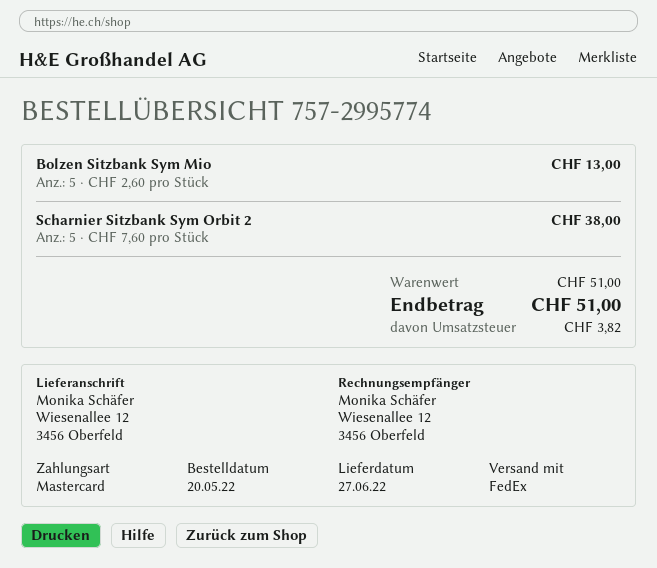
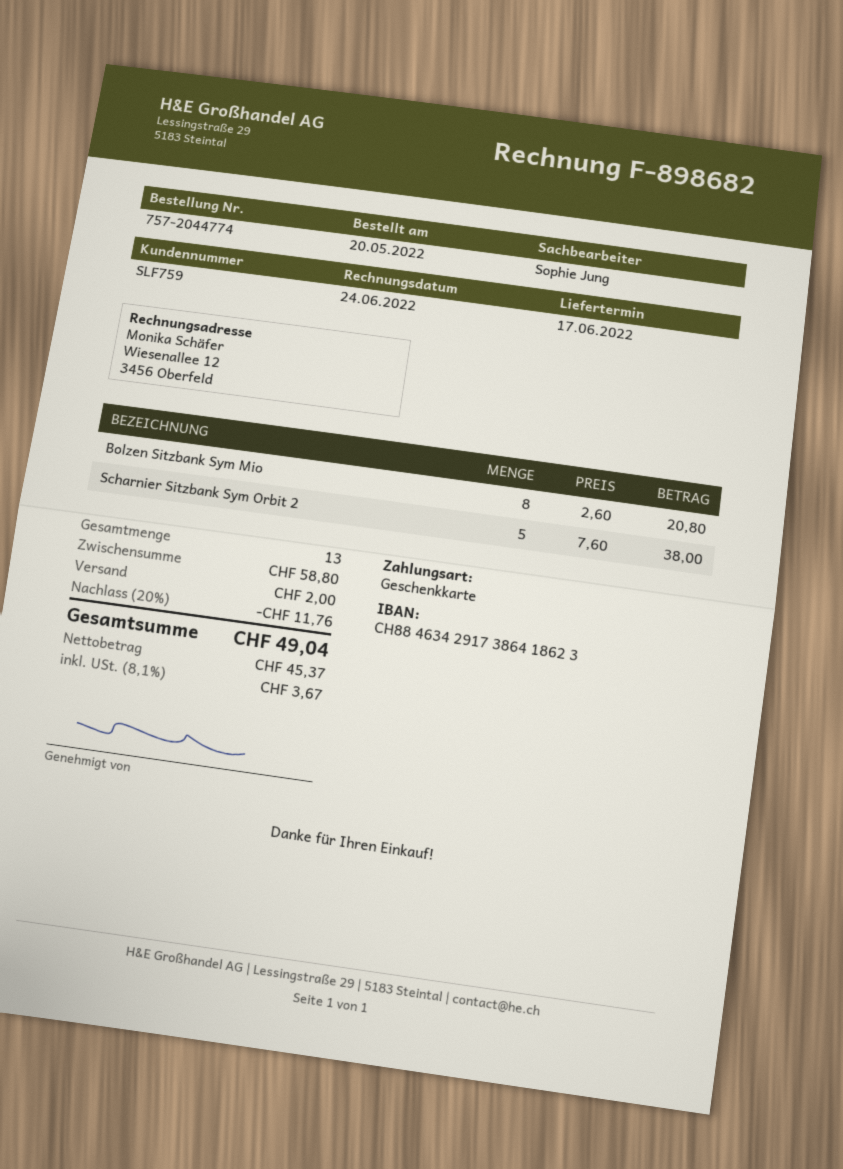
order number: 757-2995774 -> 757-2044774
delivery date: 2022-06-27 -> 2022-06-17
payment method: Mastercard -> gift card
Bolzen Sitzbank Sym Mio: 5 x 2.60 = 13.00 -> 8 x 2.60 = 20.80
subtotal: 51.00 -> 58.80
discount: none -> 20% = 11.76
shipping: none -> 2.00
tax: 3.82 -> 3.67
total: 51.00 -> 49.04

